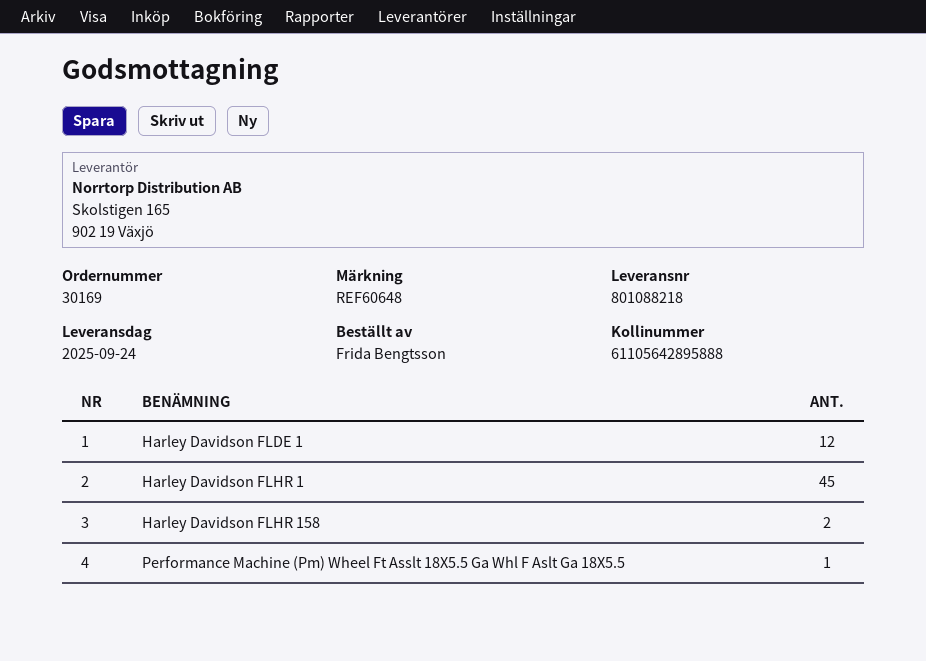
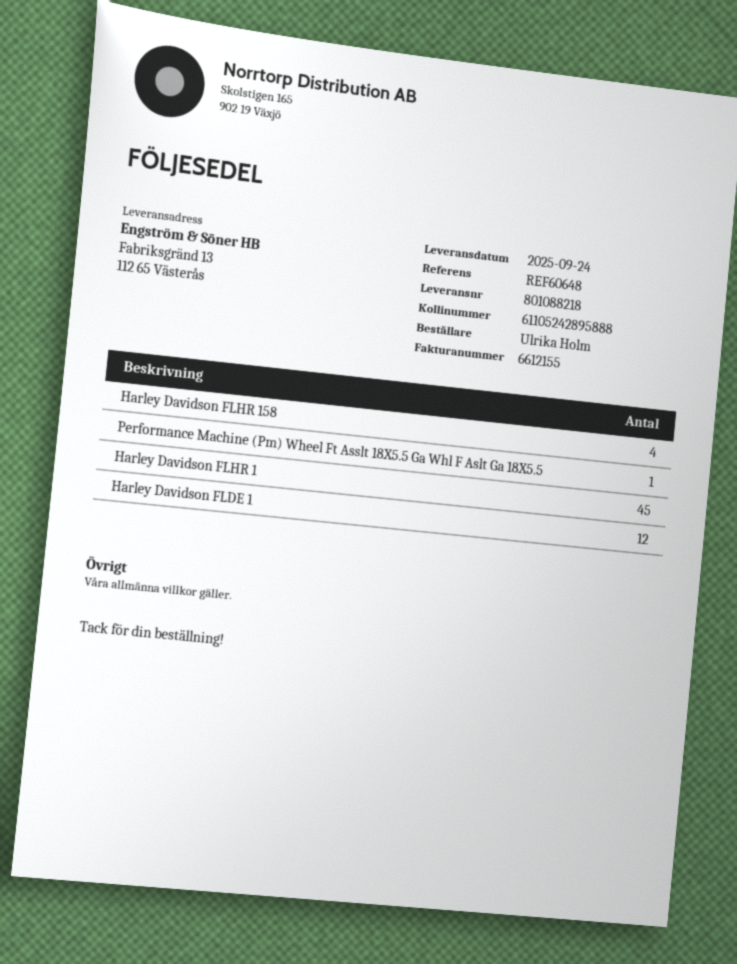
ordered by: Frida Bengtsson -> Ulrika Holm
tracking number: 61105642895888 -> 61105242895888
Harley Davidson FLHR 158: 2 -> 4

